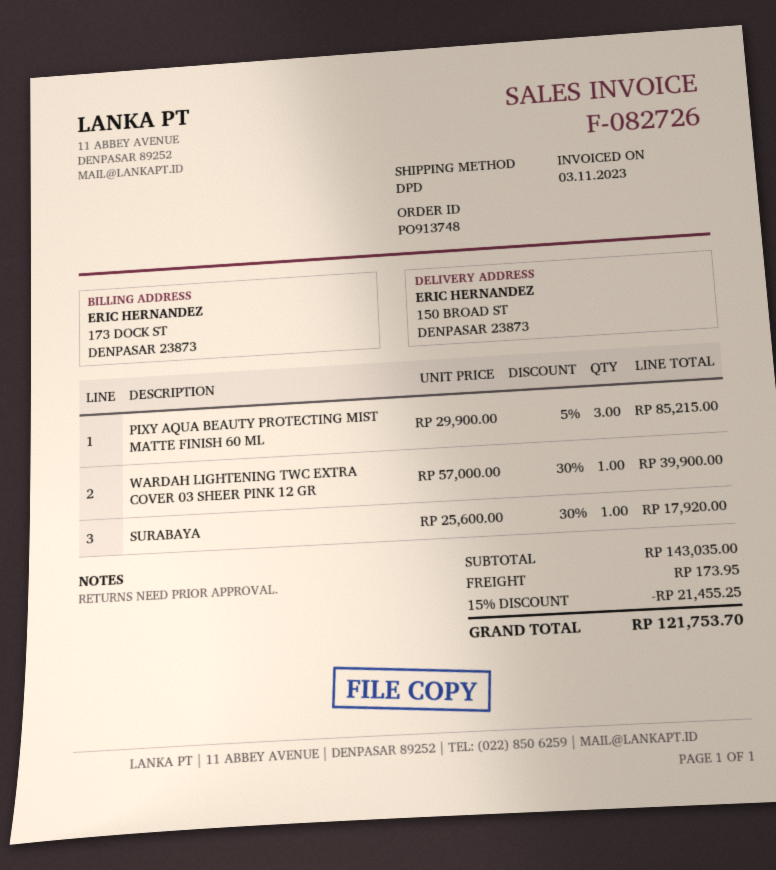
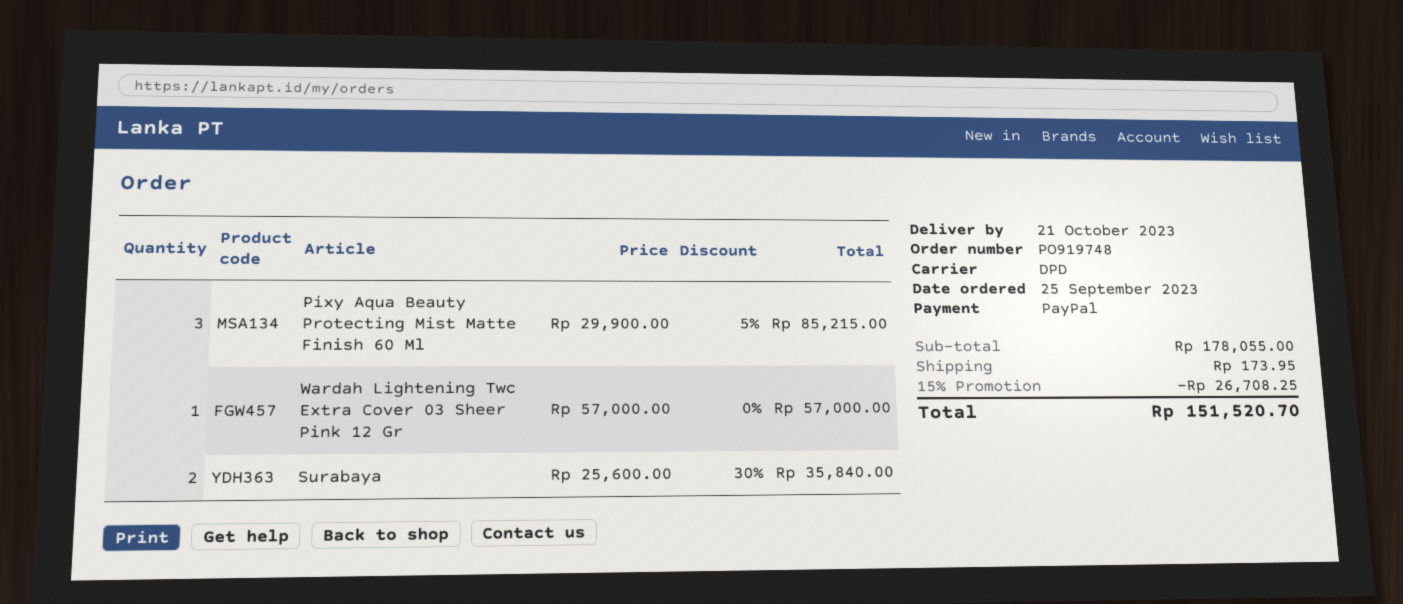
order number: PO913748 -> PO919748
WARDAH LIGHTENING TWC EXTRA COVER 03 SHEER PINK 12 GR: 1 x 57000.00 - 30% = 39900.00 -> 1 x 57000.00 = 57000.00
SURABAYA: 1 x 25600.00 - 30% = 17920.00 -> 2 x 25600.00 - 30% = 35840.00
subtotal: 143035.00 -> 178055.00
discount: 15% = 21455.25 -> 15% = 26708.25
total: 121753.70 -> 151520.70

